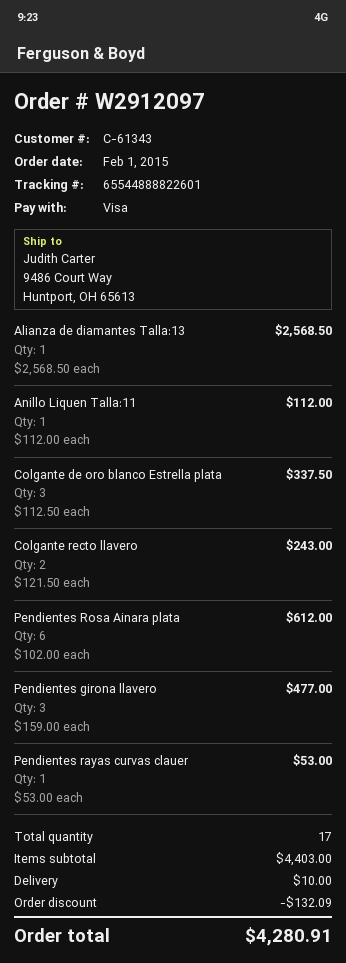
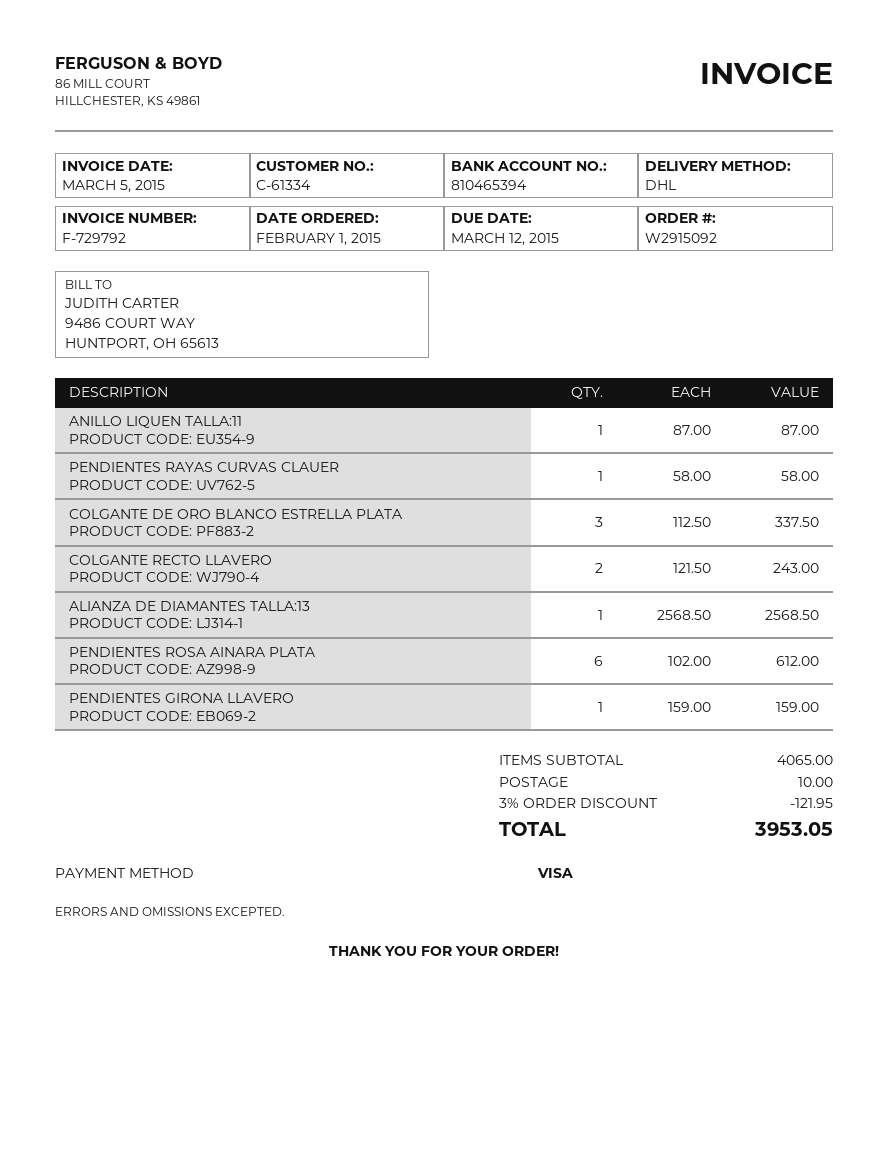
order number: W2912097 -> W2915092
customer number: C-61343 -> C-61334
Anillo Liquen Talla:11: 1 x 112.00 = 112.00 -> 1 x 87.00 = 87.00
Pendientes girona llavero: 3 x 159.00 = 477.00 -> 1 x 159.00 = 159.00
Pendientes rayas curvas clauer: 1 x 53.00 = 53.00 -> 1 x 58.00 = 58.00
subtotal: 4403.00 -> 4065.00
discount: 132.09 -> 121.95
total: 4280.91 -> 3953.05

